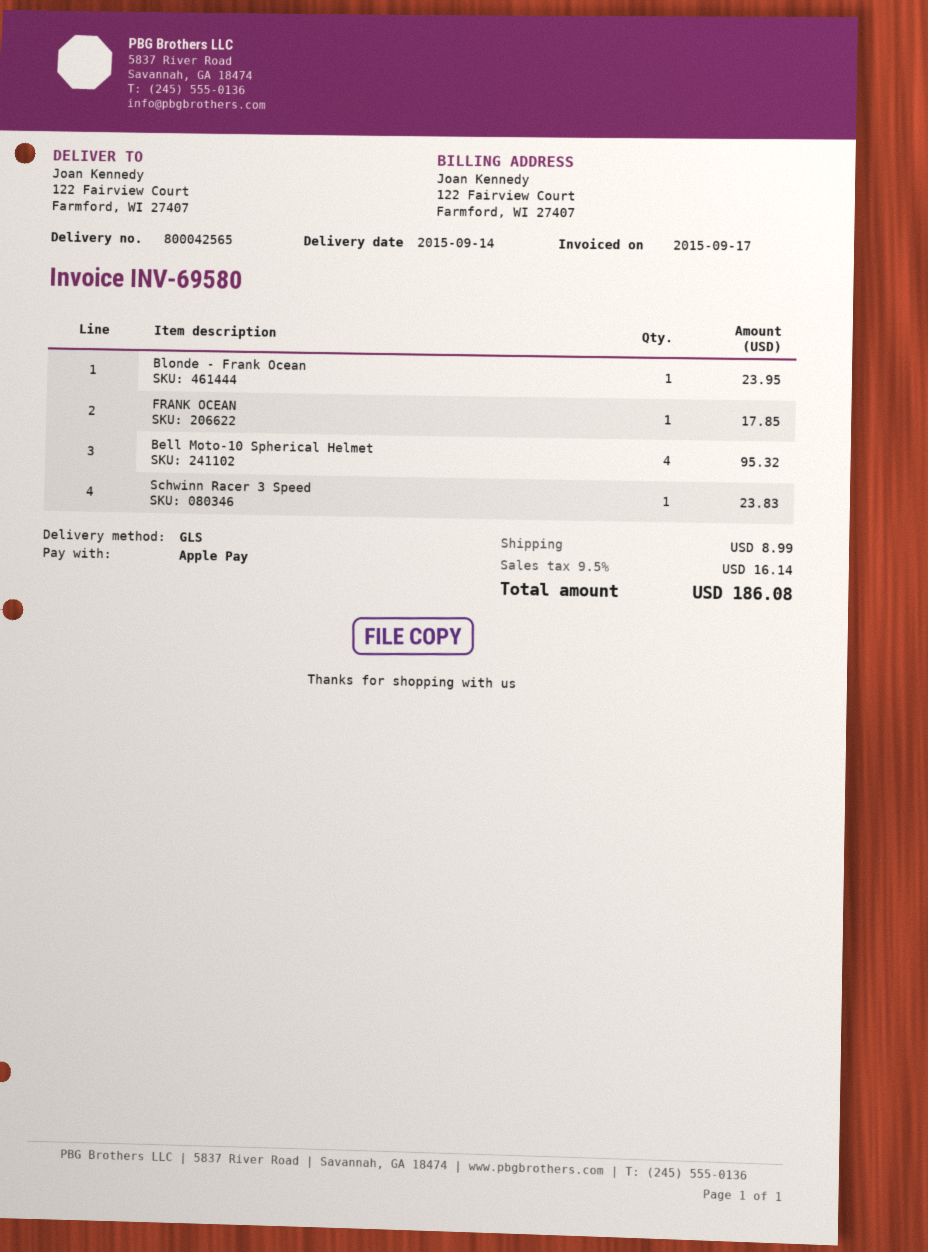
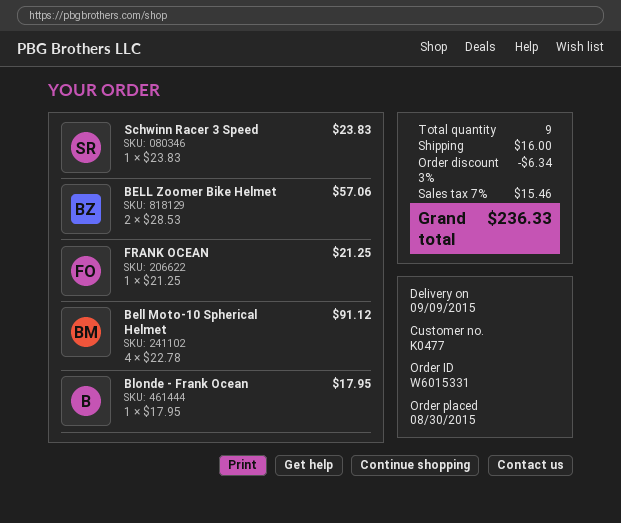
delivery date: 2015-09-14 -> 2015-09-09
Blonde - Frank Ocean: 1 for 23.95 -> 1 for 17.95
FRANK OCEAN: 1 for 17.85 -> 1 for 21.25
Bell Moto-10 Spherical Helmet: 4 for 95.32 -> 4 for 91.12
BELL Zoomer Bike Helmet: none -> 2 for 57.06
discount: none -> 3% = 6.34
shipping: 8.99 -> 16.00
tax: 9.5% = 16.14 -> 7% = 15.46
total: 186.08 -> 236.33

